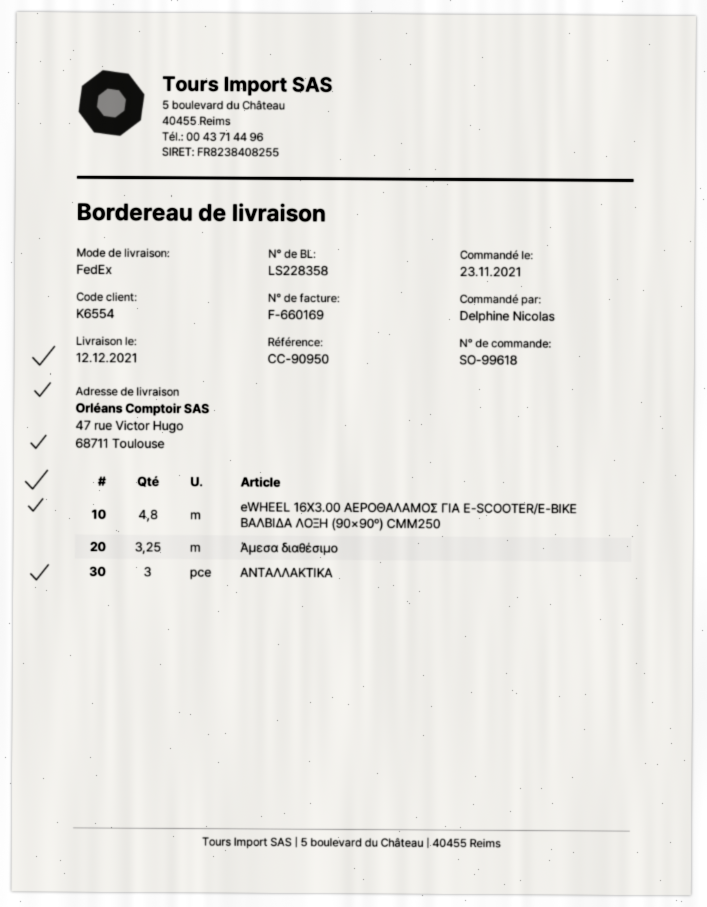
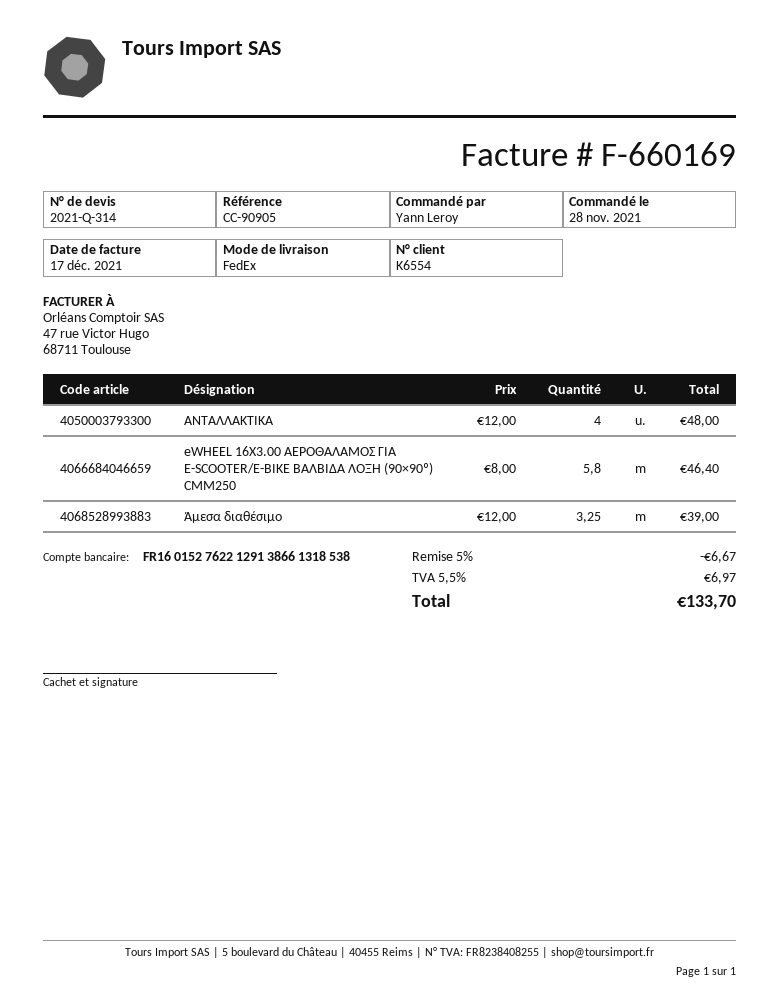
order date: 2021-11-23 -> 2021-11-28
reference: CC-90950 -> CC-90905
ordered by: Delphine Nicolas -> Yann Leroy
eWHEEL 16X3.00 ΑΕΡΟΘΑΛΑΜΟΣ ΓΙΑ E-SCOOTER/E-BIKE ΒΑΛΒΙΔΑ ΛΟΞΗ (90×90º) CMM250: 4.8 -> 5.8
ΑΝΤΑΛΛΑΚΤΙΚΑ: 3 -> 4

